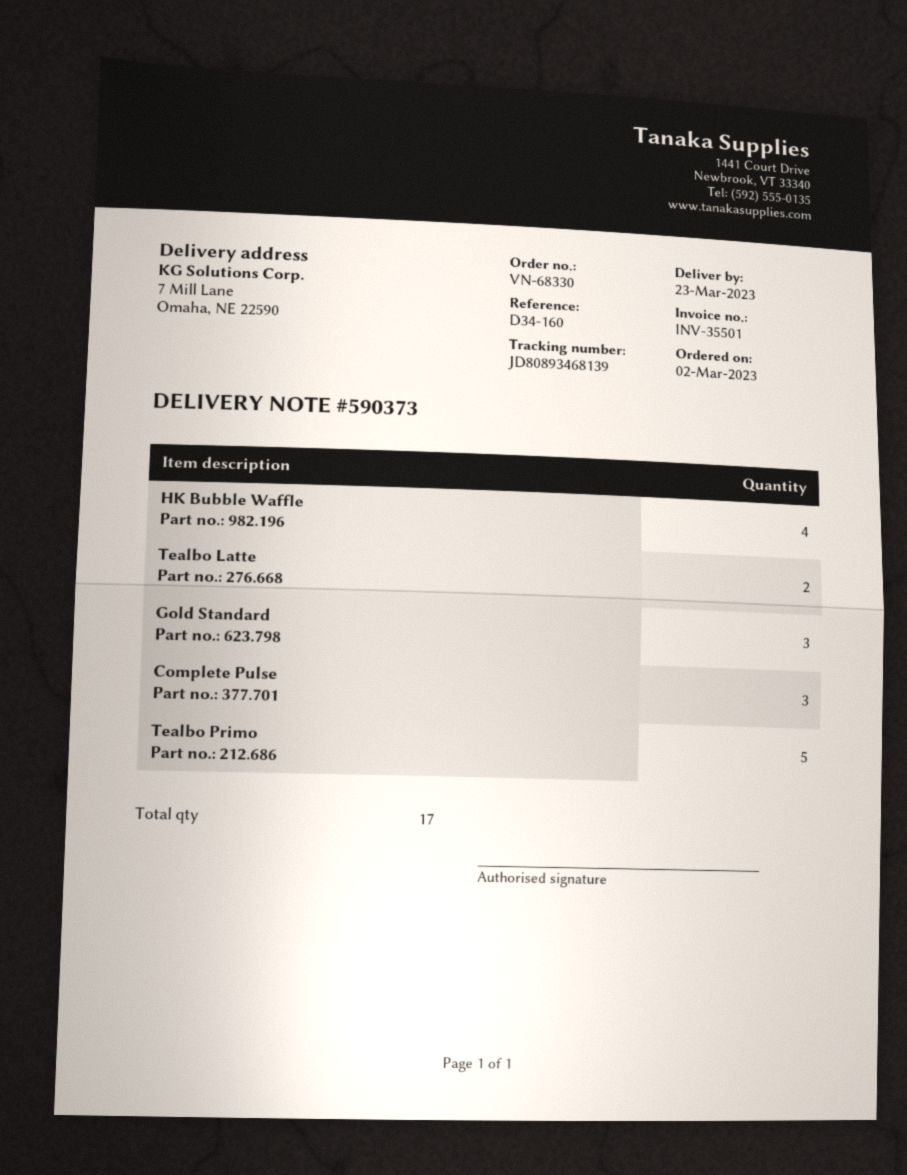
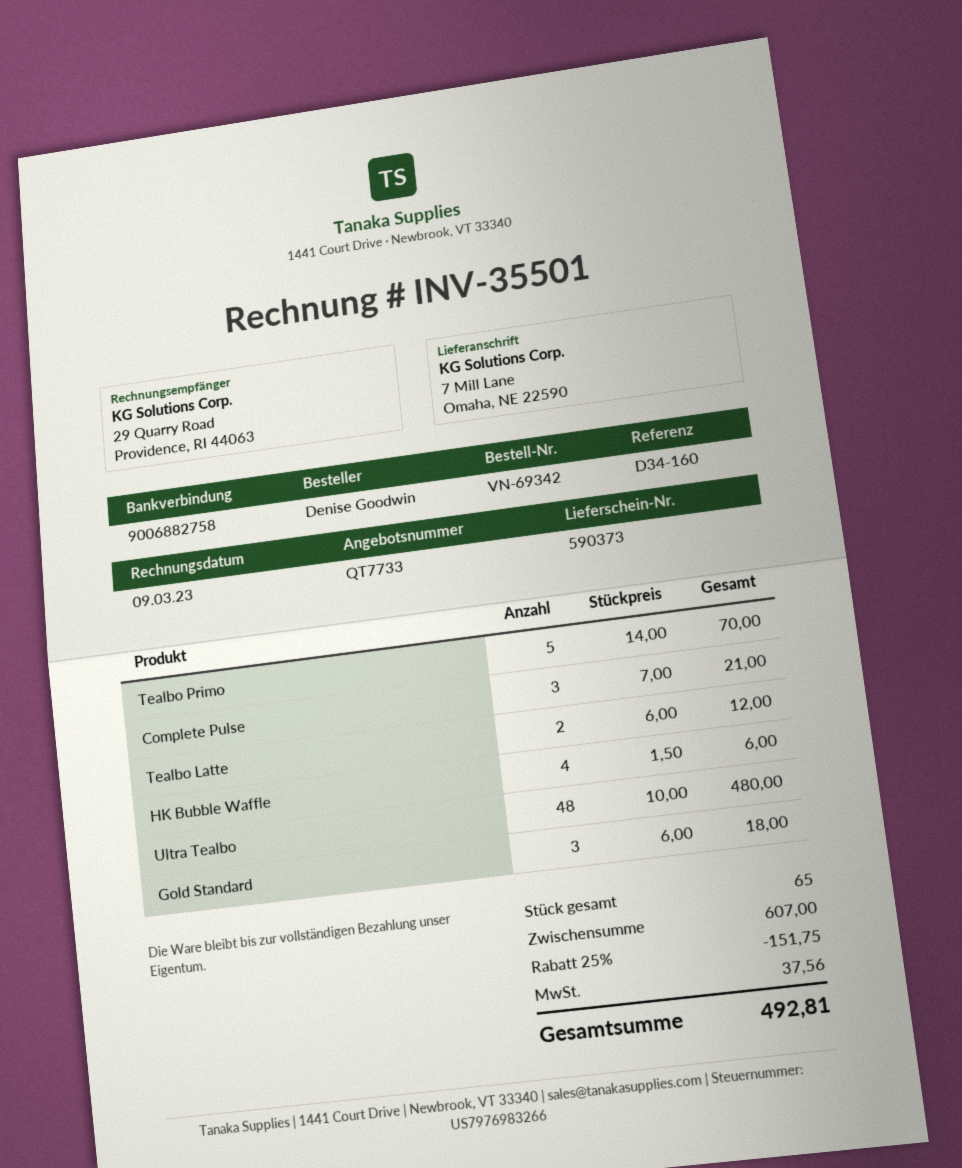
order number: VN-68330 -> VN-69342
Ultra Tealbo: none -> 48
total quantity: 17 -> 65

